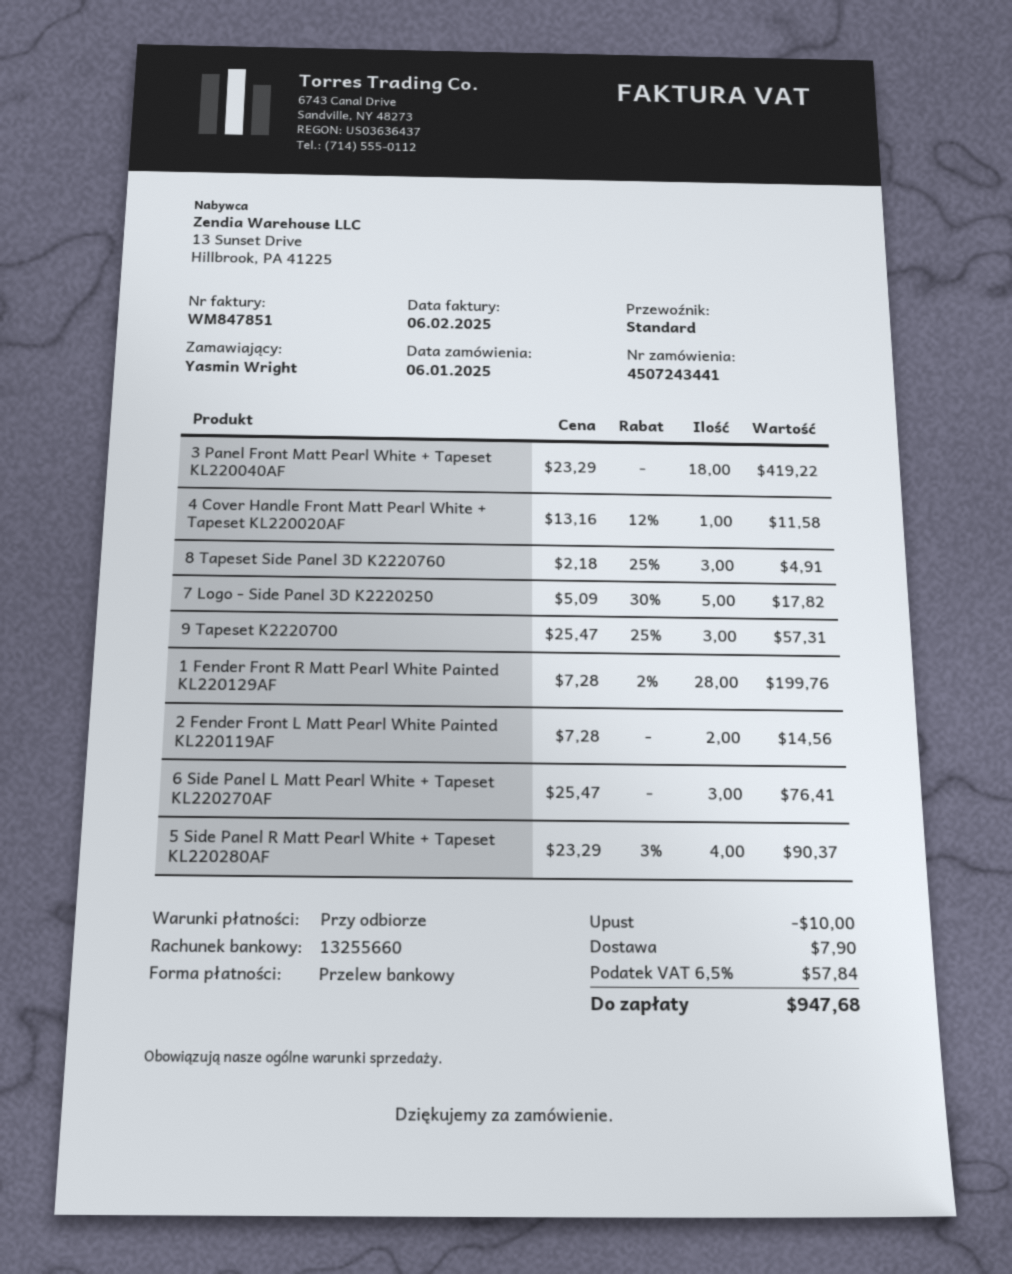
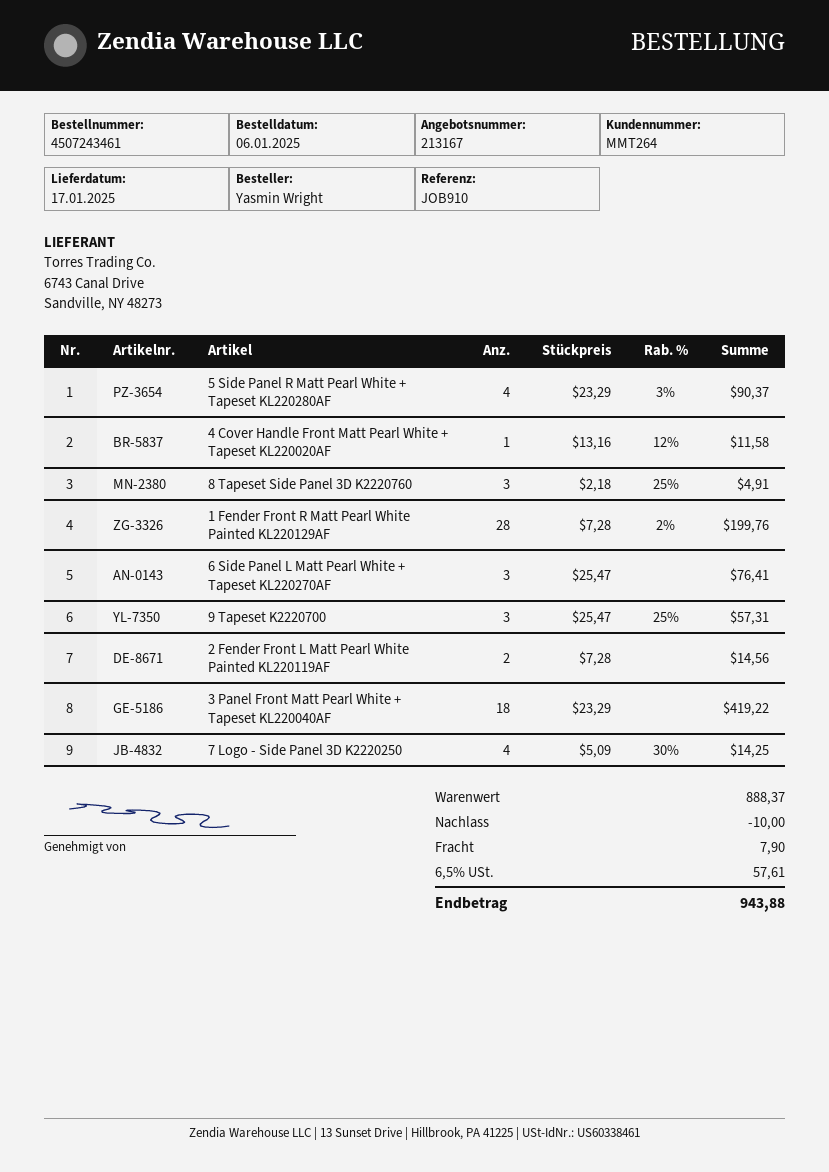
order number: 4507243441 -> 4507243461
7 Logo - Side Panel 3D K2220250: 5 x 5.09 - 30% = 17.82 -> 4 x 5.09 - 30% = 14.25
tax: 6.5% = 57.84 -> 6.5% = 57.61
total: 947.68 -> 943.88

